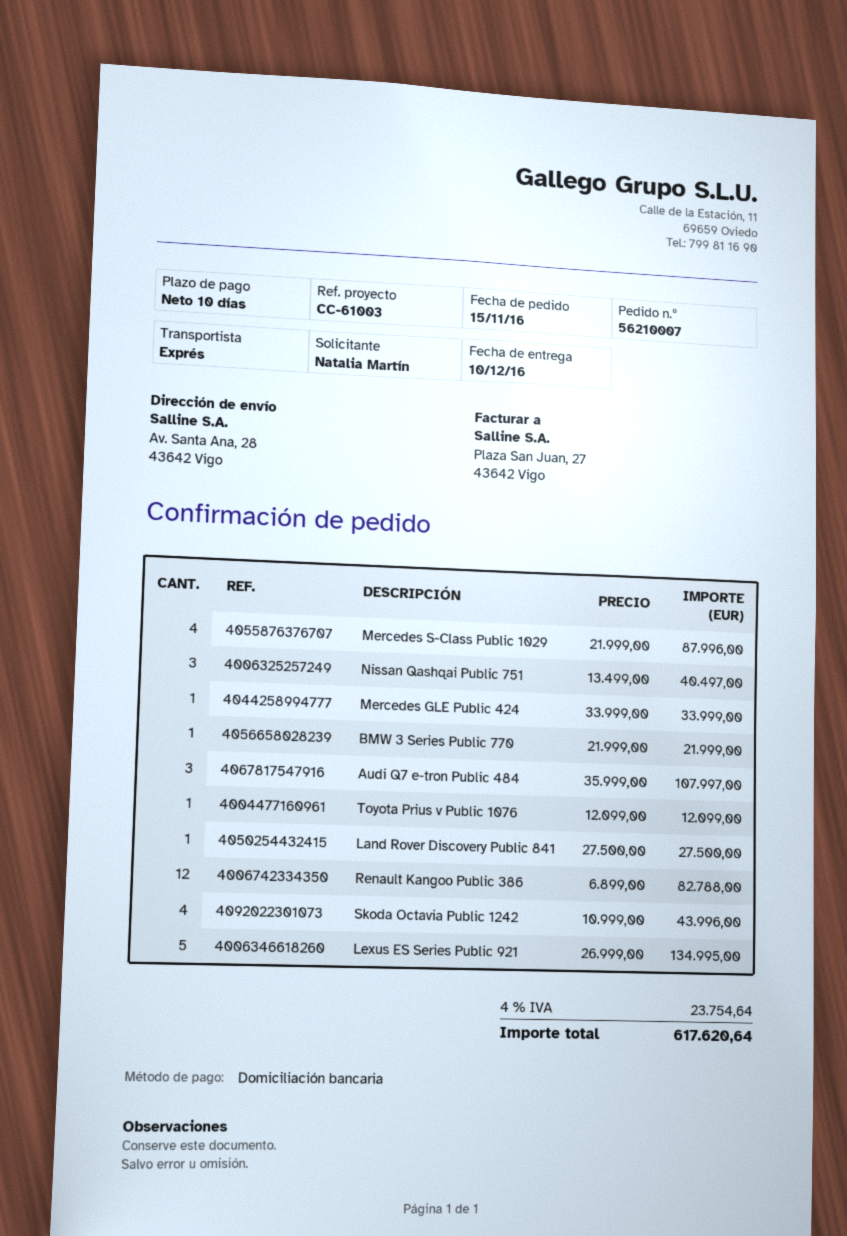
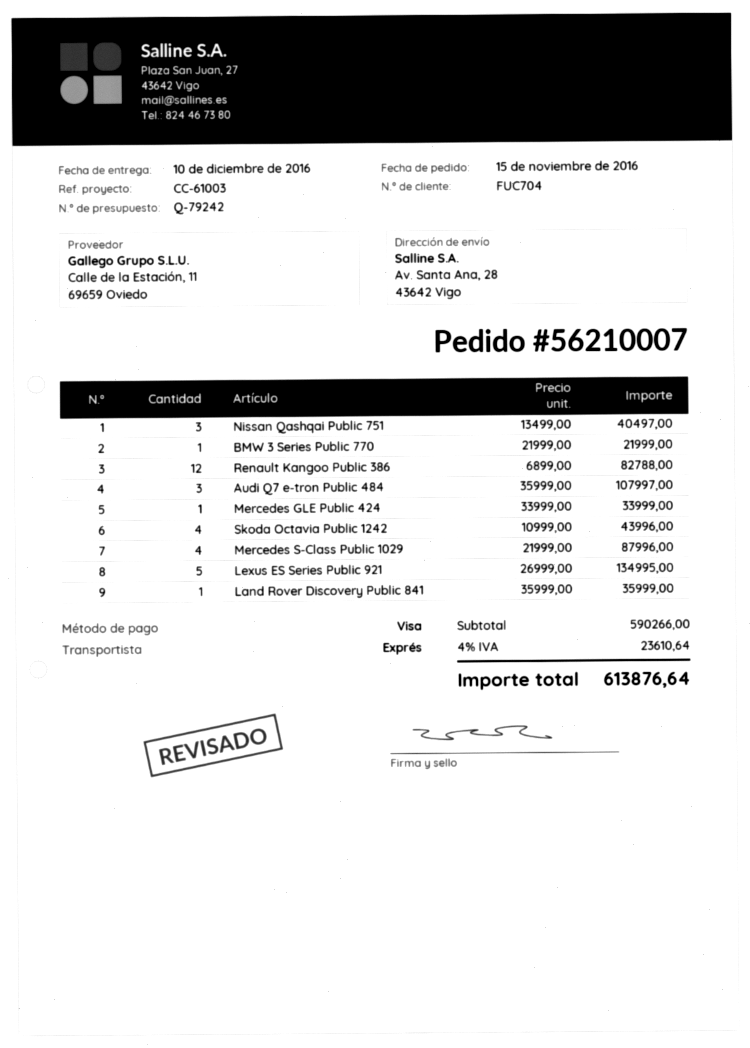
payment method: direct debit -> Visa
Toyota Prius v Public 1076: 1 x 12099.00 = 12099.00 -> none
Land Rover Discovery Public 841: 1 x 27500.00 = 27500.00 -> 1 x 35999.00 = 35999.00
tax: 4% = 23754.64 -> 4% = 23610.64
total: 617620.64 -> 613876.64

